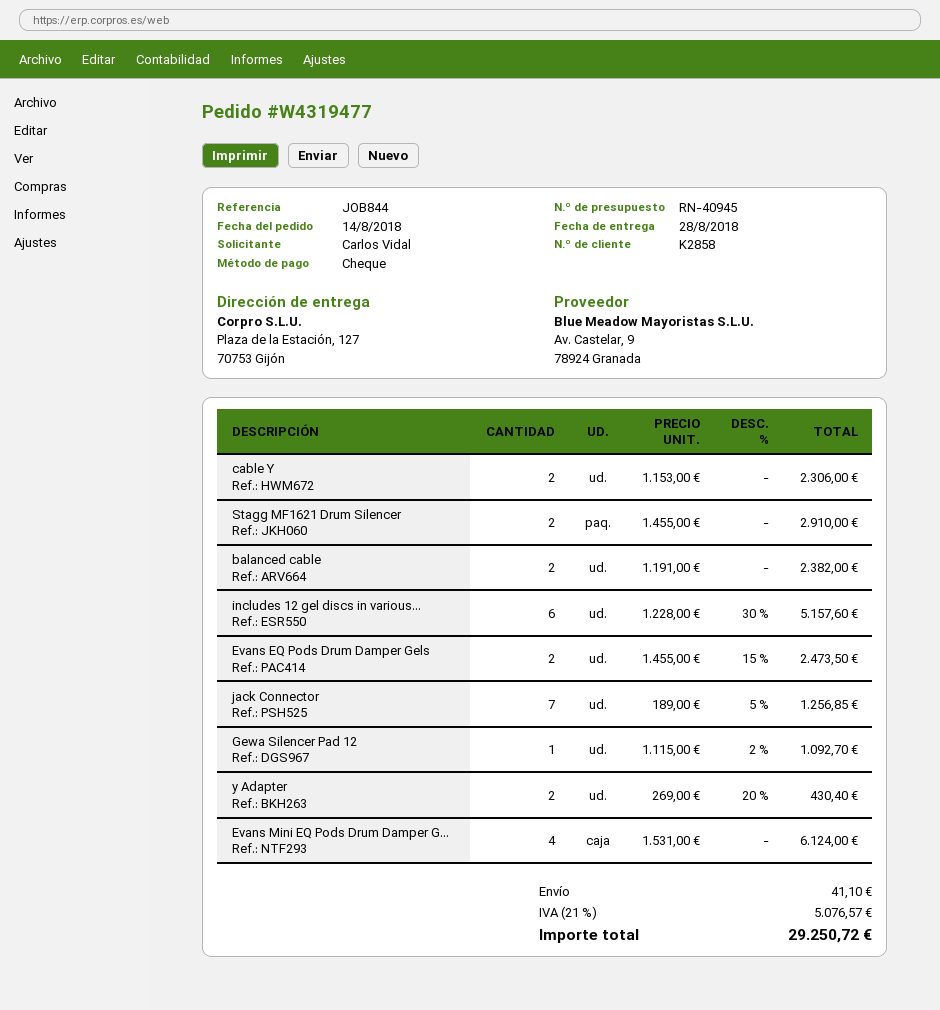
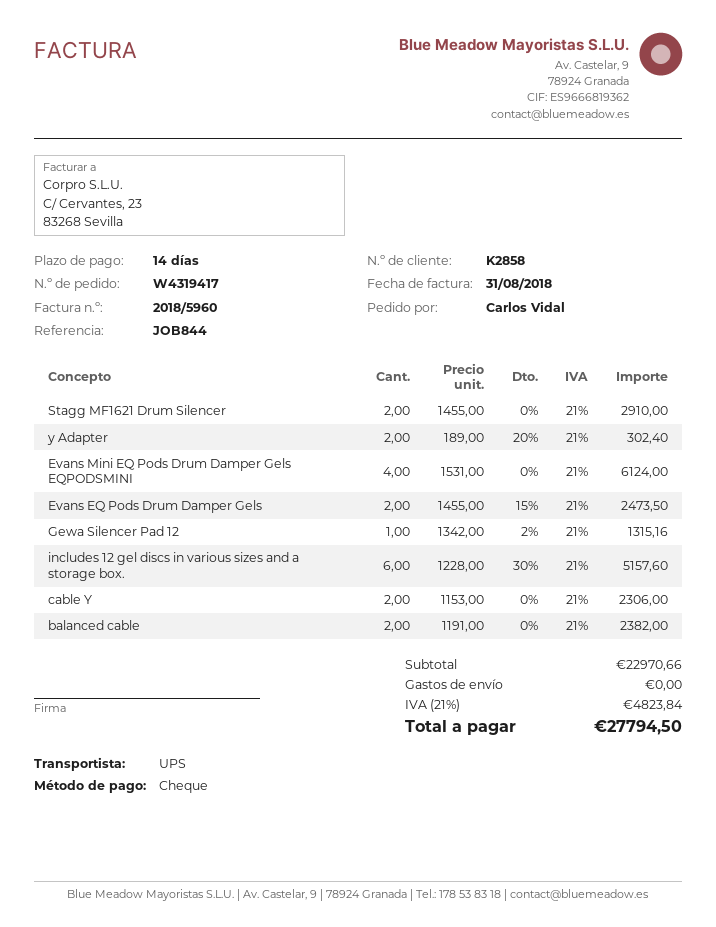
order number: W4319477 -> W4319417
jack Connector: 7 x 189.00 - 5% = 1256.85 -> none
Gewa Silencer Pad 12: 1 x 1115.00 - 2% = 1092.70 -> 1 x 1342.00 - 2% = 1315.16
y Adapter: 2 x 269.00 - 20% = 430.40 -> 2 x 189.00 - 20% = 302.40
shipping: 41.10 -> 0.00
tax: 21% = 5076.57 -> 21% = 4823.84
total: 29250.72 -> 27794.50

